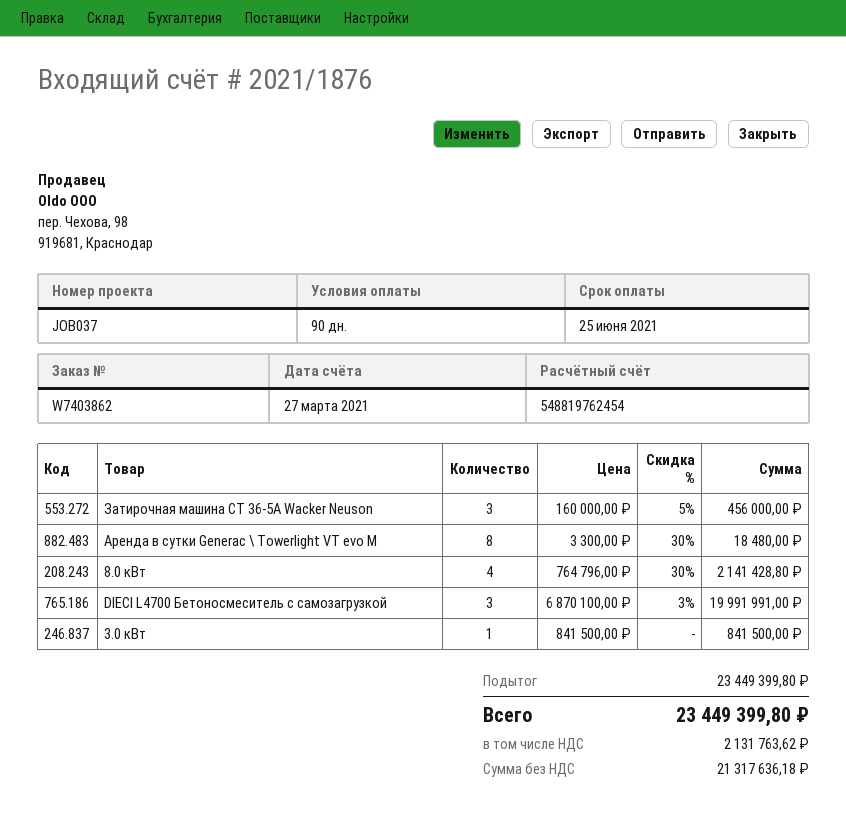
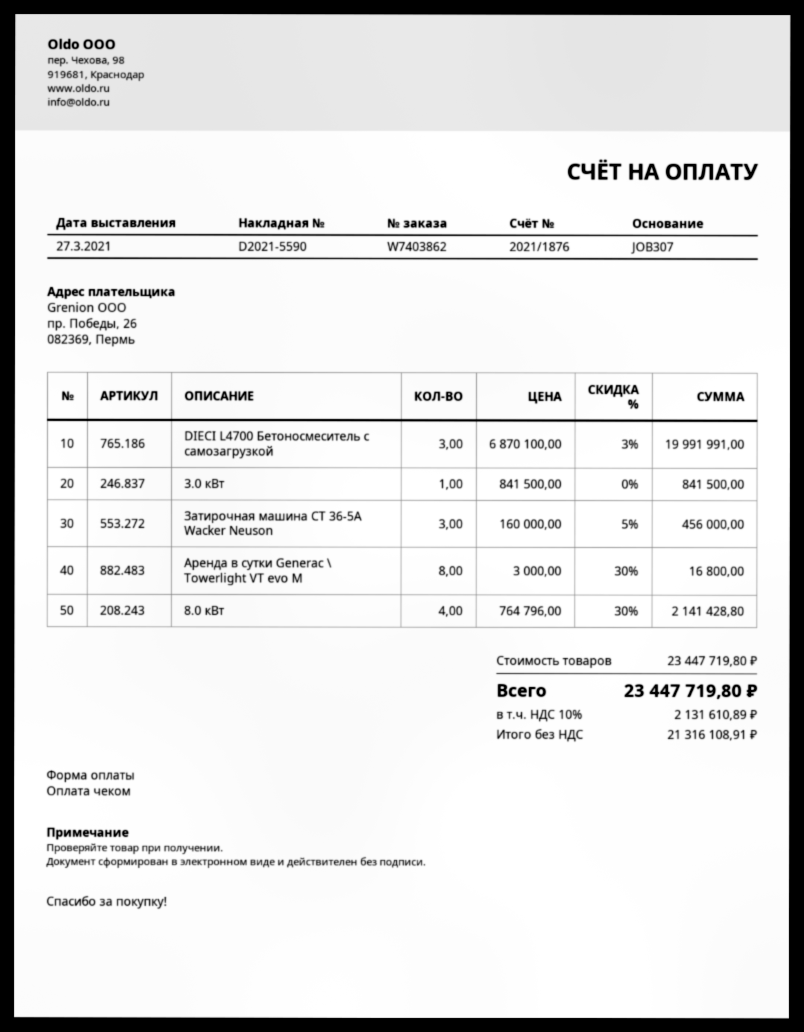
reference: JOB037 -> JOB307
Аренда в сутки Generac \ Towerlight VT evo М: 8 x 3300.00 - 30% = 18480.00 -> 8 x 3000.00 - 30% = 16800.00
subtotal: 23449399.80 -> 23447719.80
net: 21317636.18 -> 21316108.91
tax: 2131763.62 -> 2131610.89
total: 23449399.80 -> 23447719.80

